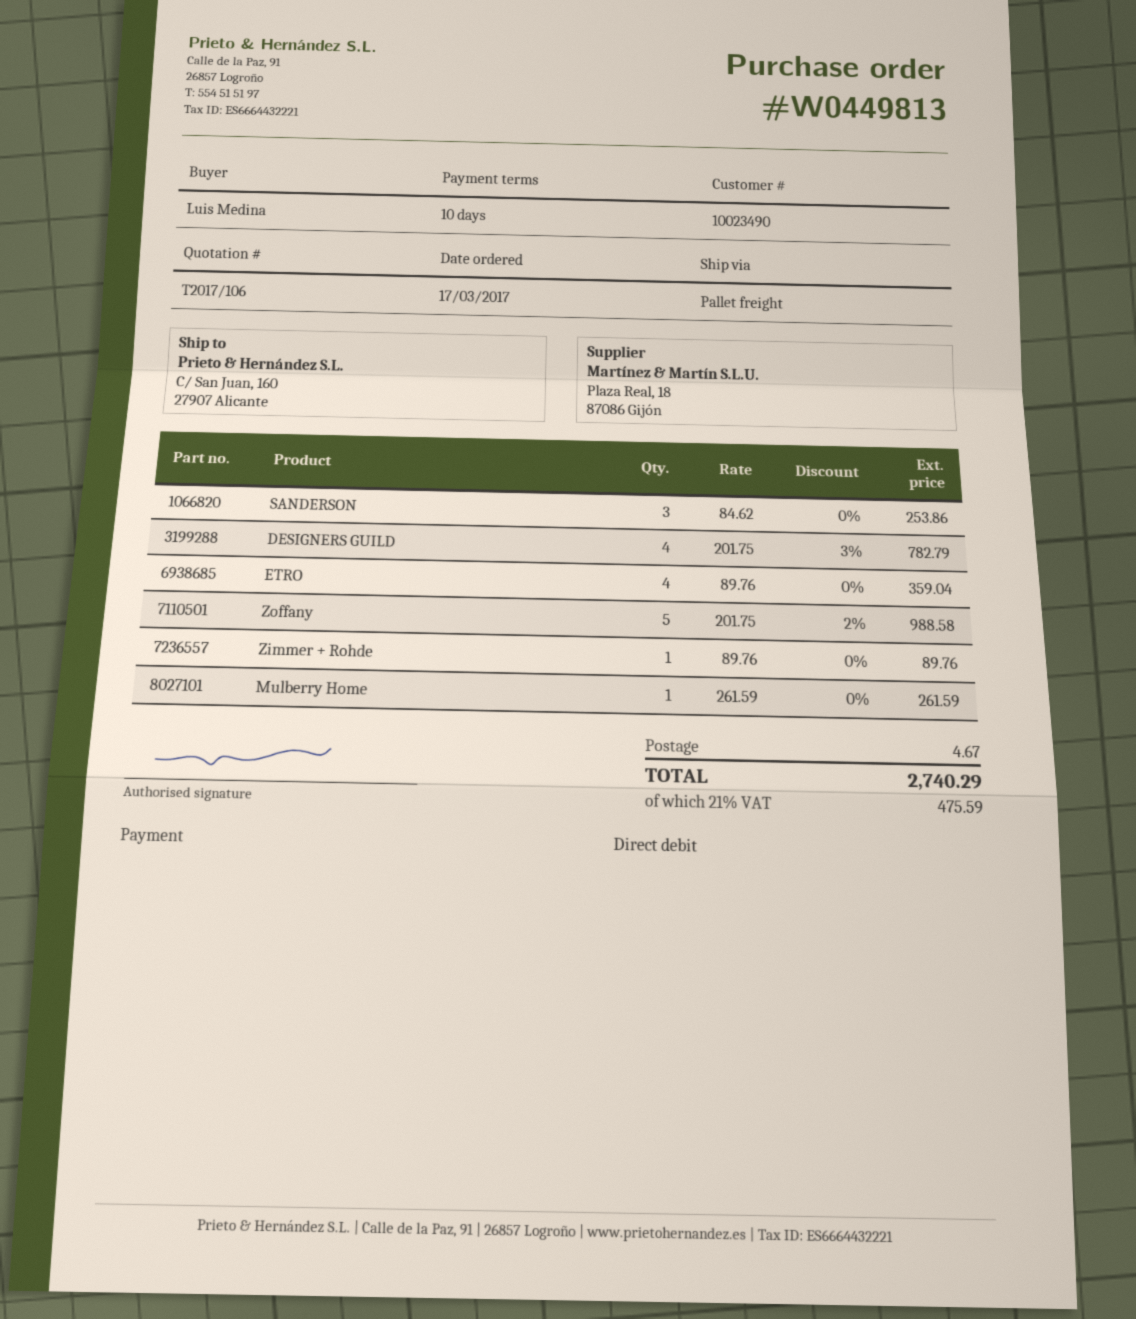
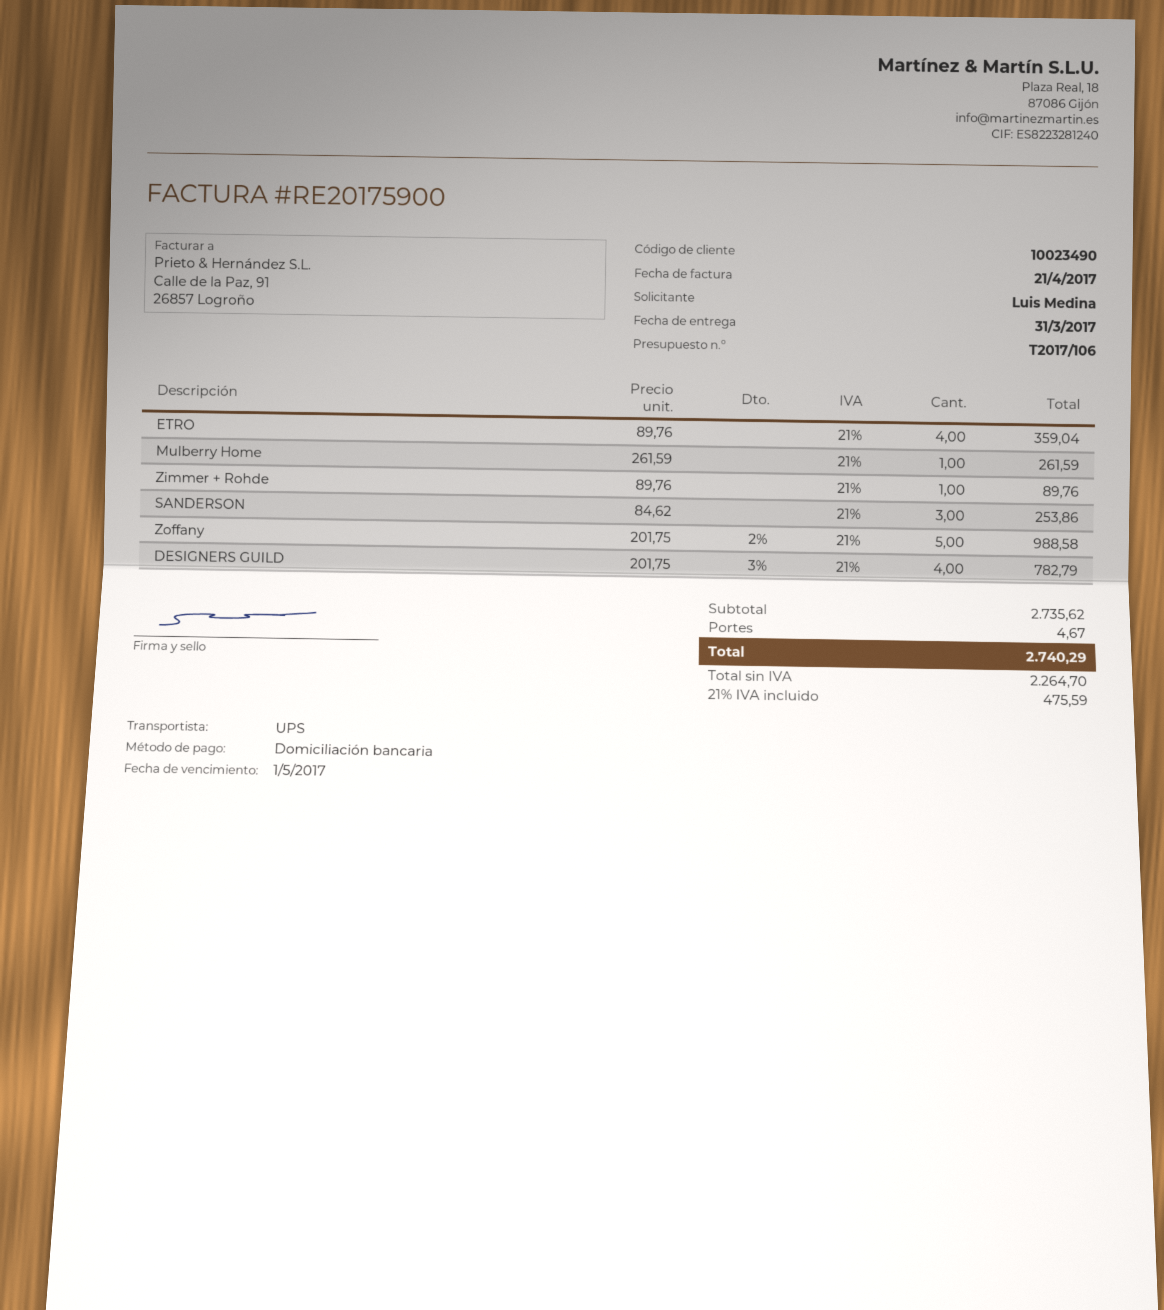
shipping method: pallet freight -> UPS

